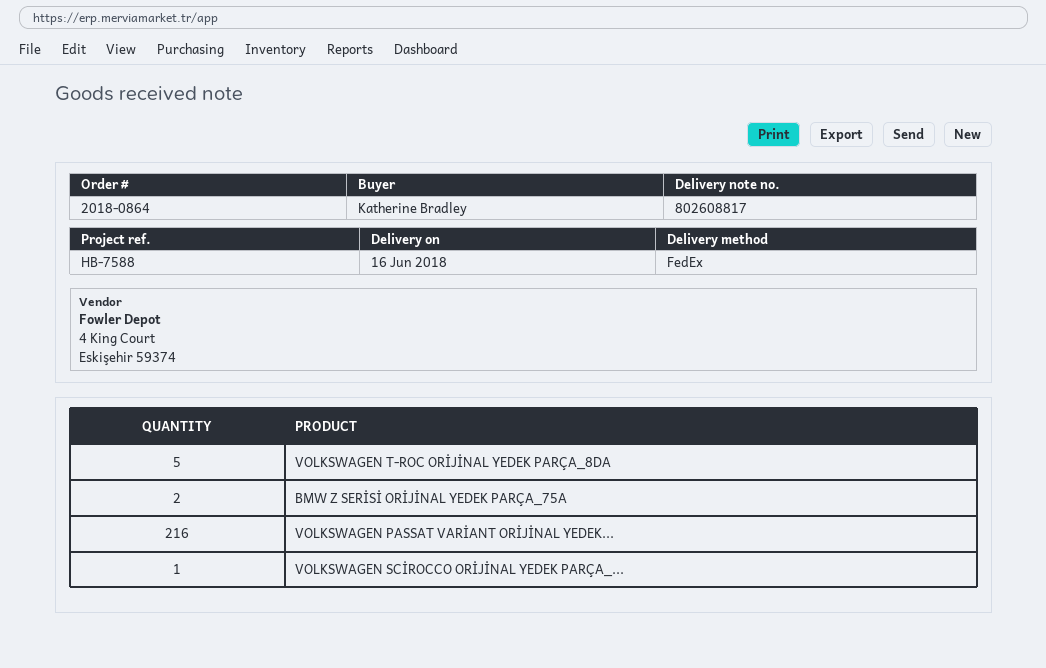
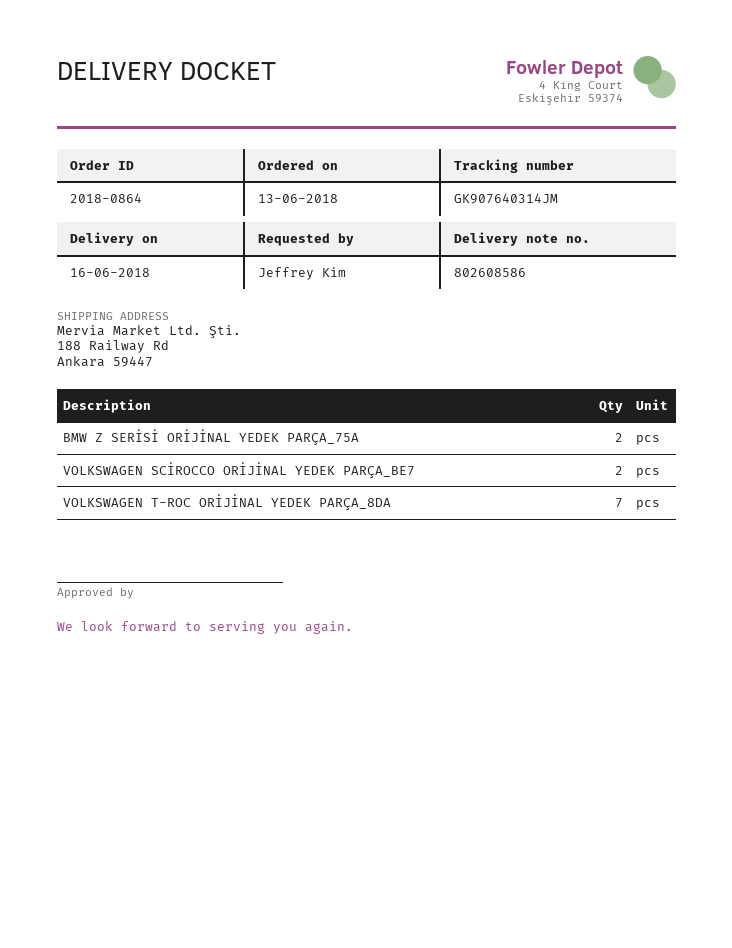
delivery note number: 802608817 -> 802608586
ordered by: Katherine Bradley -> Jeffrey Kim
VOLKSWAGEN T-ROC ORİJİNAL YEDEK PARÇA_8DA: 5 -> 7
VOLKSWAGEN PASSAT VARİANT ORİJİNAL YEDEK...: 216 -> none
VOLKSWAGEN SCİROCCO ORİJİNAL YEDEK PARÇA_...: 1 -> 2

